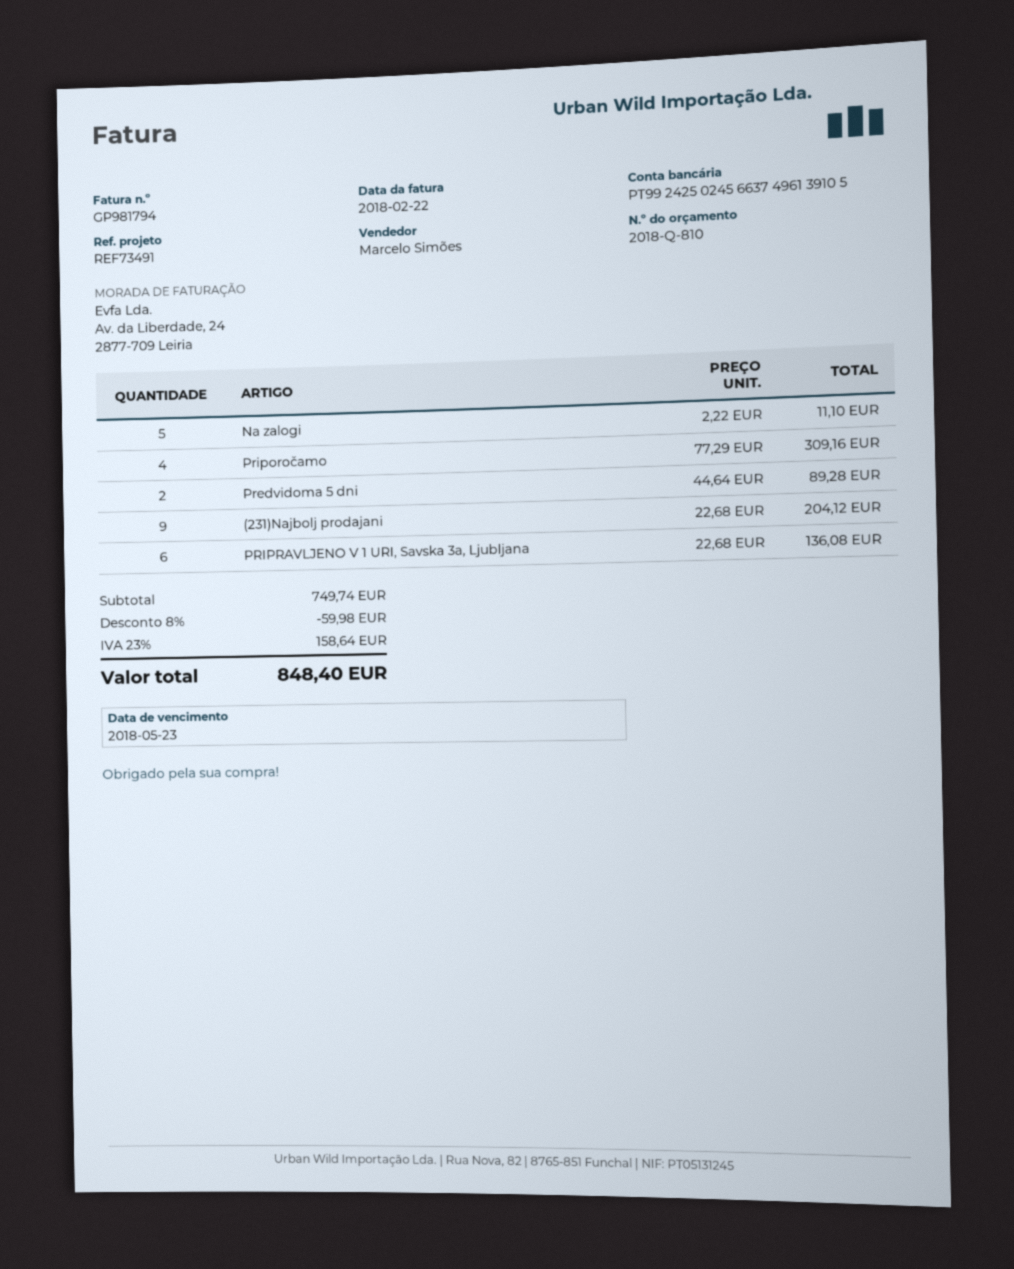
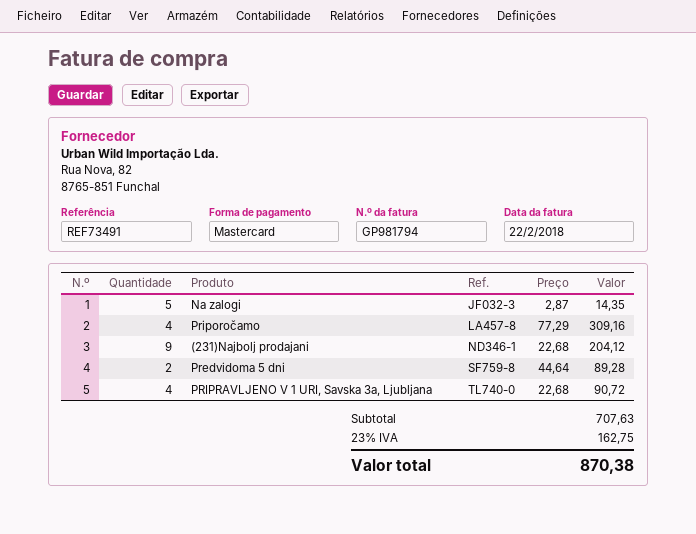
Na zalogi: 5 x 2.22 = 11.10 -> 5 x 2.87 = 14.35
PRIPRAVLJENO V 1 URI, Savska 3a, Ljubljana: 6 x 22.68 = 136.08 -> 4 x 22.68 = 90.72
subtotal: 749.74 -> 707.63
discount: 8% = 59.98 -> none
tax: 23% = 158.64 -> 23% = 162.75
total: 848.40 -> 870.38

